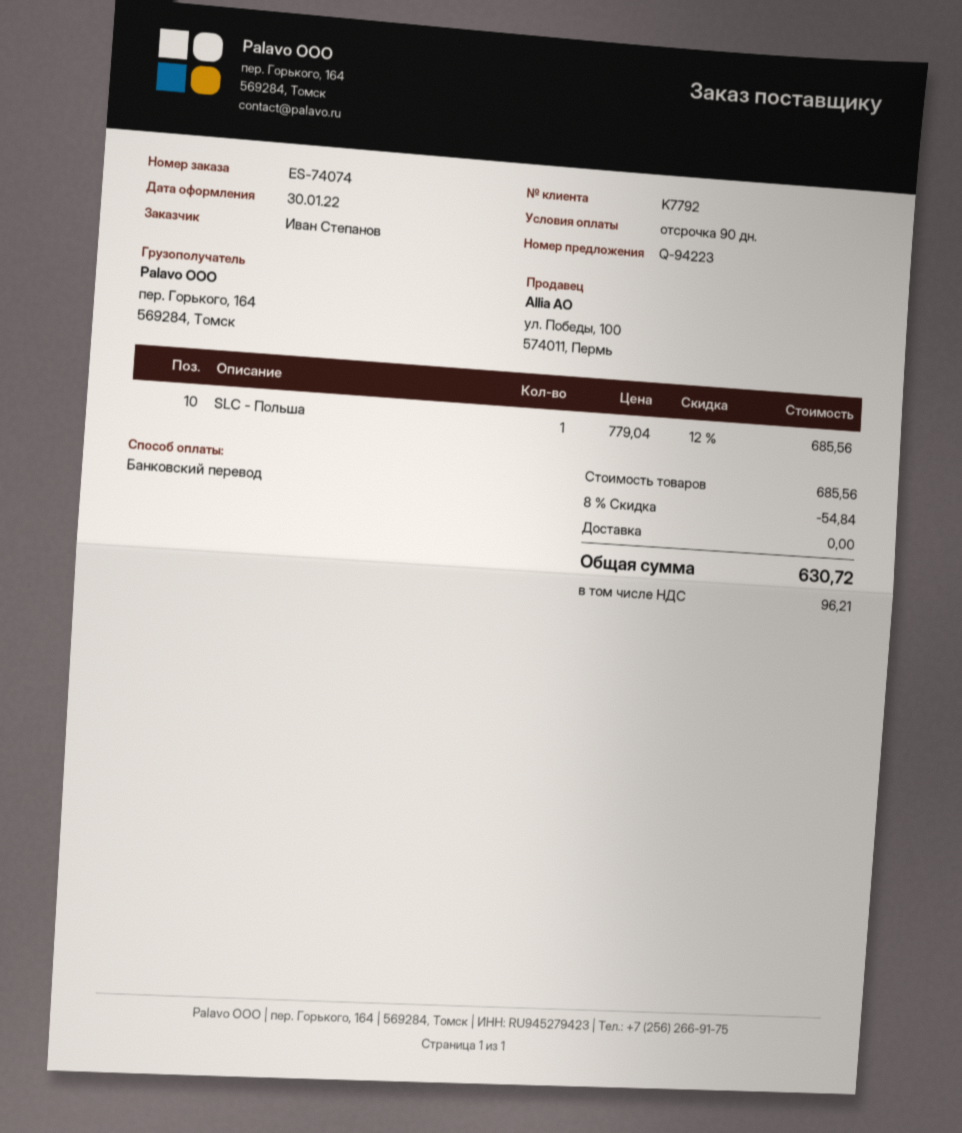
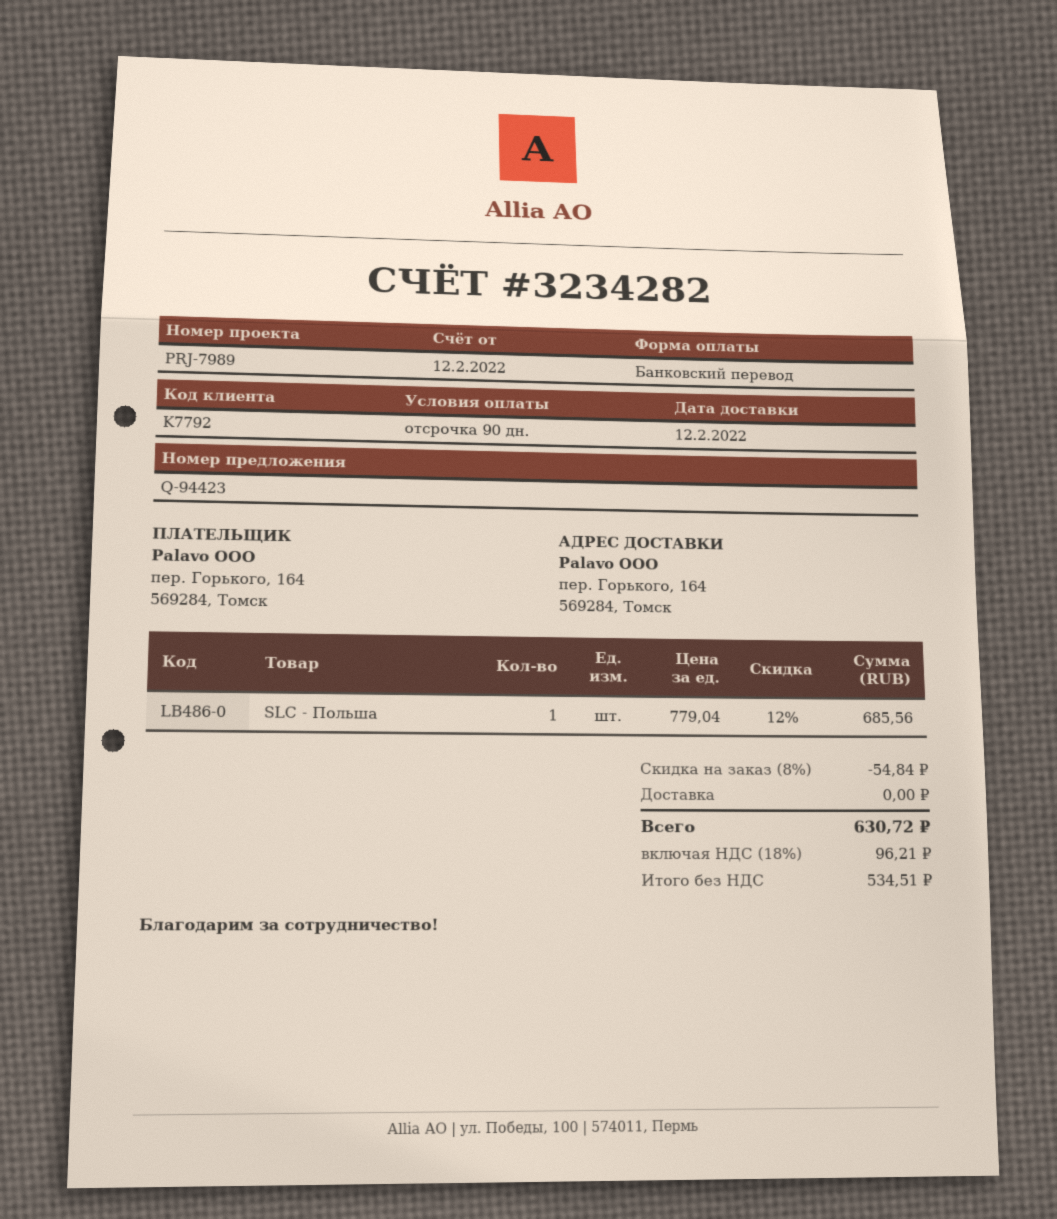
quote number: Q-94223 -> Q-94423

